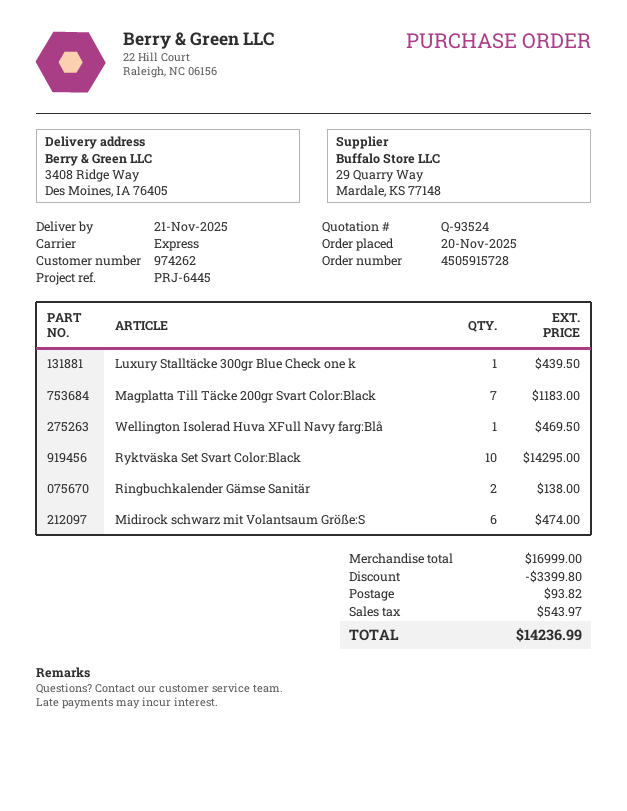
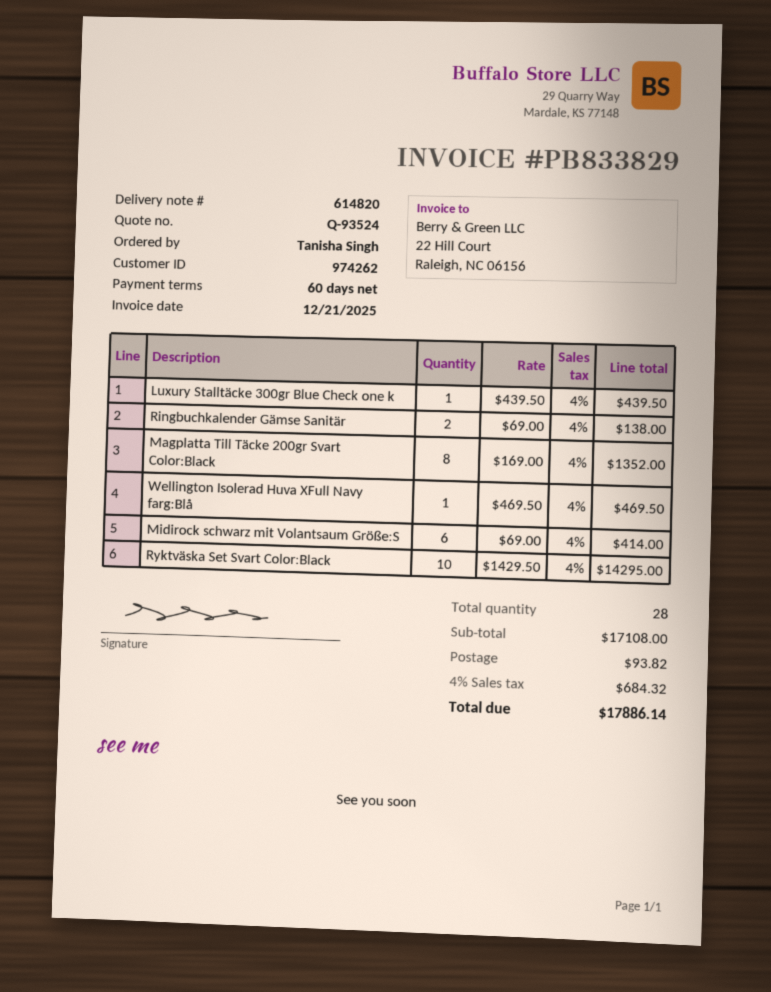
Magplatta Till Täcke 200gr Svart Color:Black: 7 for 1183.00 -> 8 for 1352.00
Midirock schwarz mit Volantsaum Größe:S: 6 for 474.00 -> 6 for 414.00
subtotal: 16999.00 -> 17108.00
discount: 3399.80 -> none
tax: 543.97 -> 684.32
total: 14236.99 -> 17886.14

